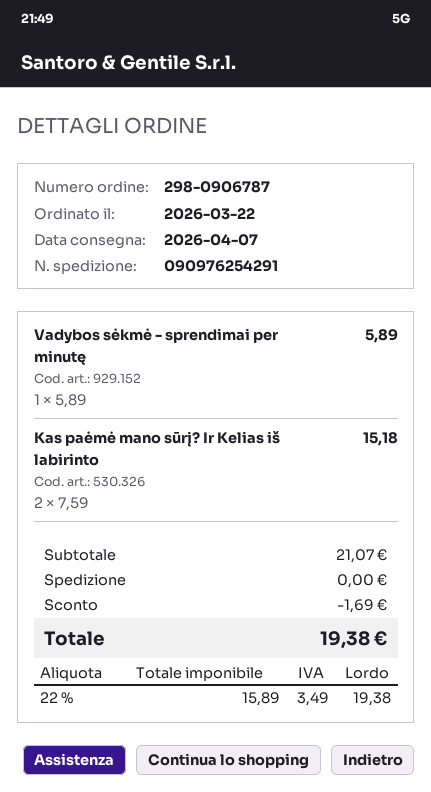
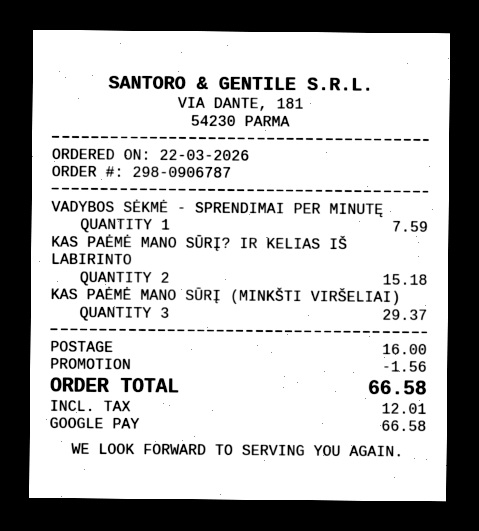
Vadybos sėkmė - sprendimai per minutę: 1 for 5.89 -> 1 for 7.59
KAS PAĖMĖ MANO SŪRĮ (MINKŠTI VIRŠELIAI): none -> 3 for 29.37
discount: 1.69 -> 1.56
shipping: 0.00 -> 16.00
tax: 3.49 -> 12.01
total: 19.38 -> 66.58

